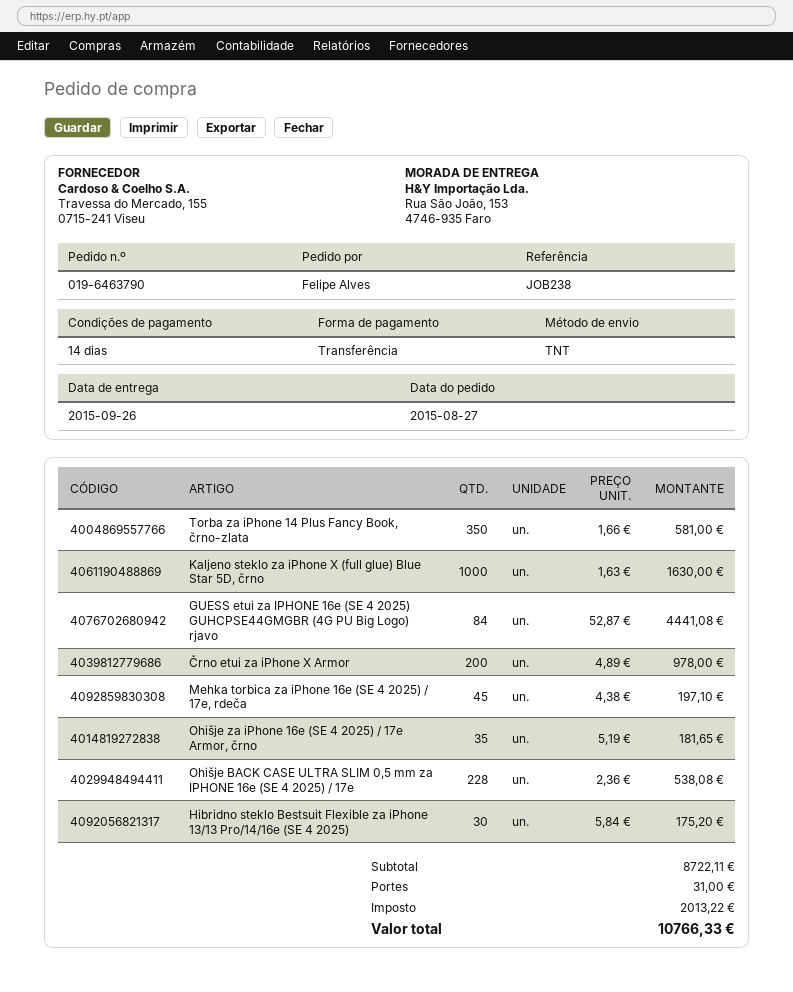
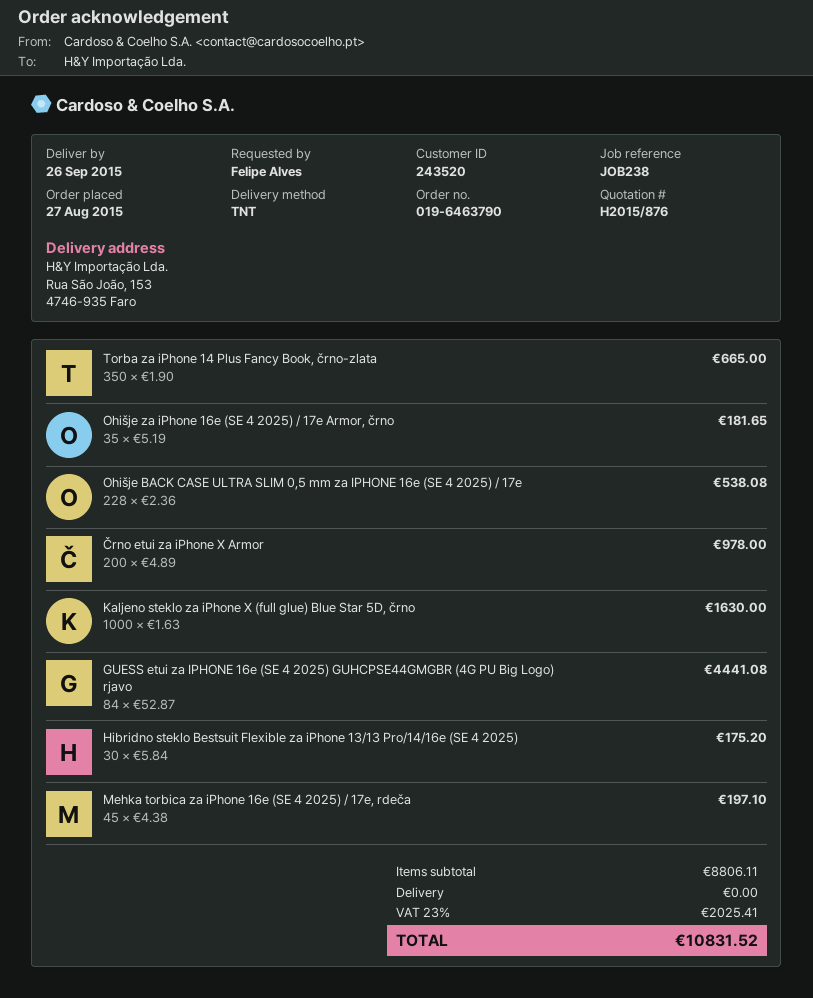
Torba za iPhone 14 Plus Fancy Book, črno-zlata: 350 x 1.66 = 581.00 -> 350 x 1.90 = 665.00
subtotal: 8722.11 -> 8806.11
shipping: 31.00 -> 0.00
tax: 2013.22 -> 2025.41
total: 10766.33 -> 10831.52

